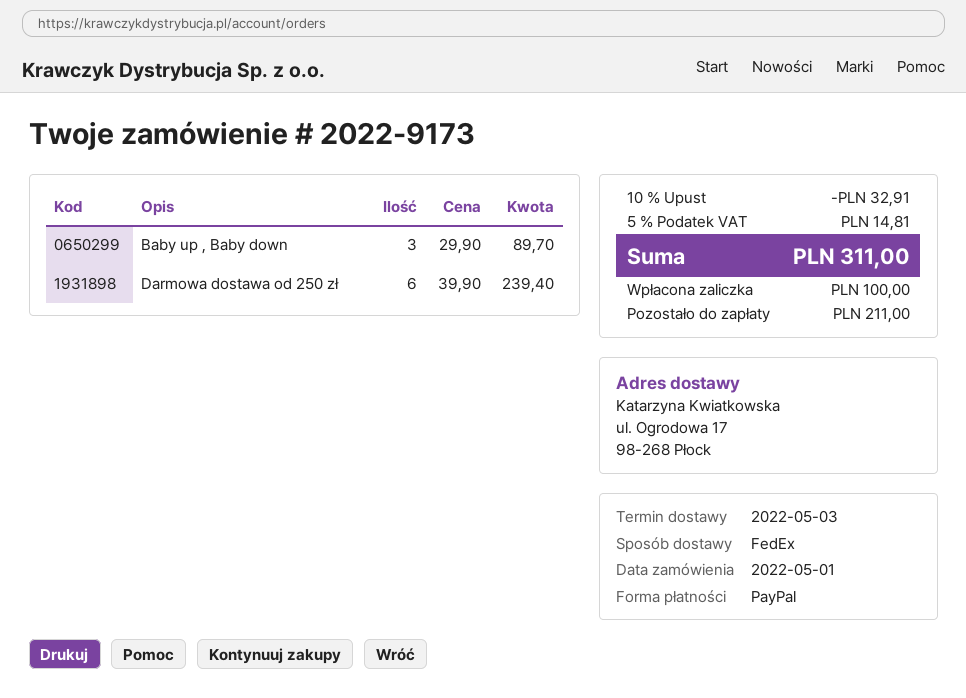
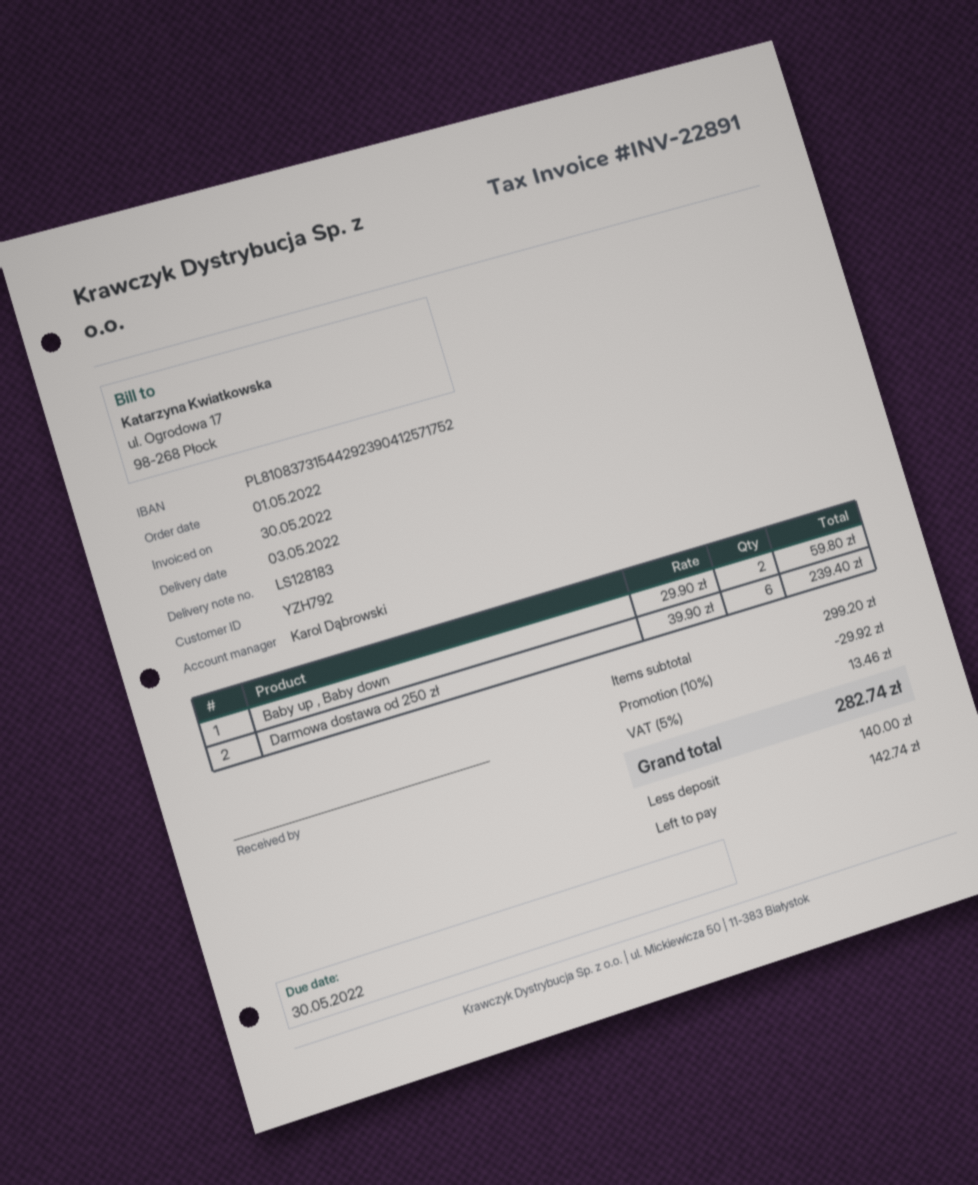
Baby up , Baby down: 3 x 29.90 = 89.70 -> 2 x 29.90 = 59.80
discount: 10% = 32.91 -> 10% = 29.92
tax: 5% = 14.81 -> 5% = 13.46
total: 311.00 -> 282.74
deposit: 100.00 -> 140.00
balance: 211.00 -> 142.74

